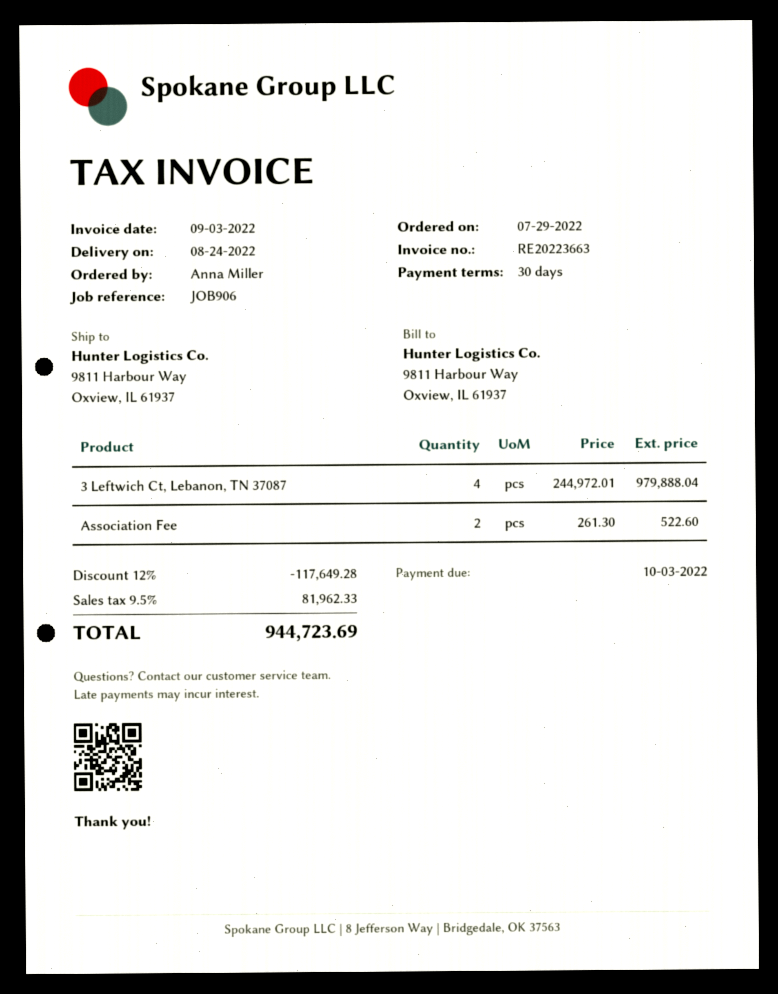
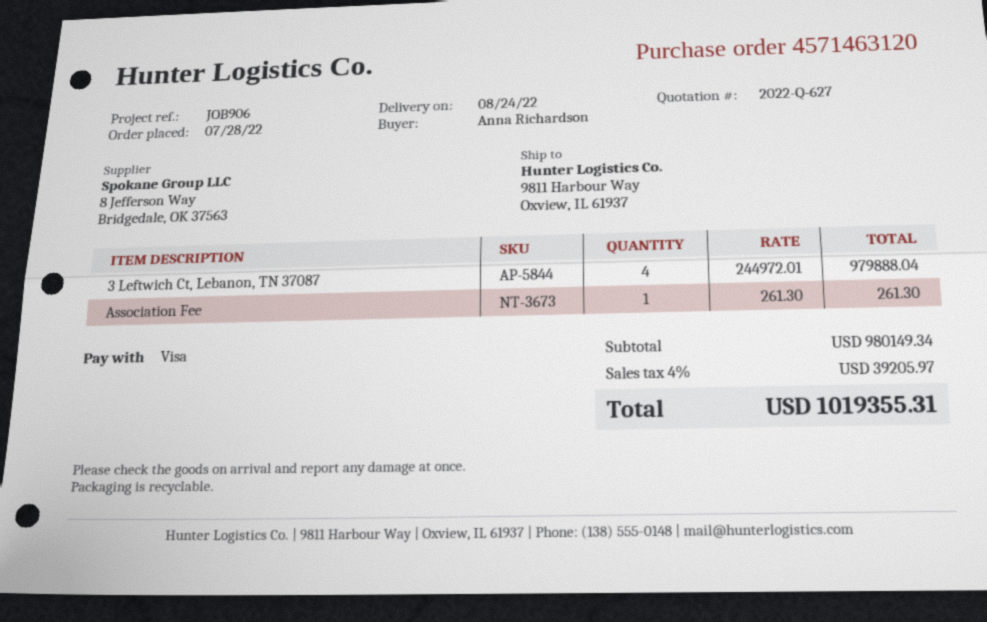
order date: 2022-07-29 -> 2022-07-28
ordered by: Anna Miller -> Anna Richardson
Association Fee: 2 x 261.30 = 522.60 -> 1 x 261.30 = 261.30
discount: 12% = 117649.28 -> none
tax: 9.5% = 81962.33 -> 4% = 39205.97
total: 944723.69 -> 1019355.31

